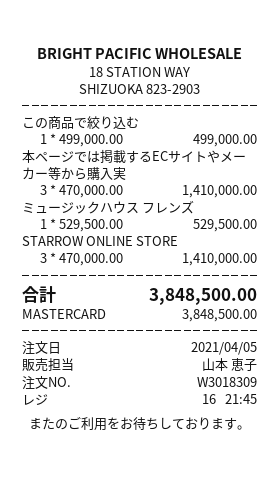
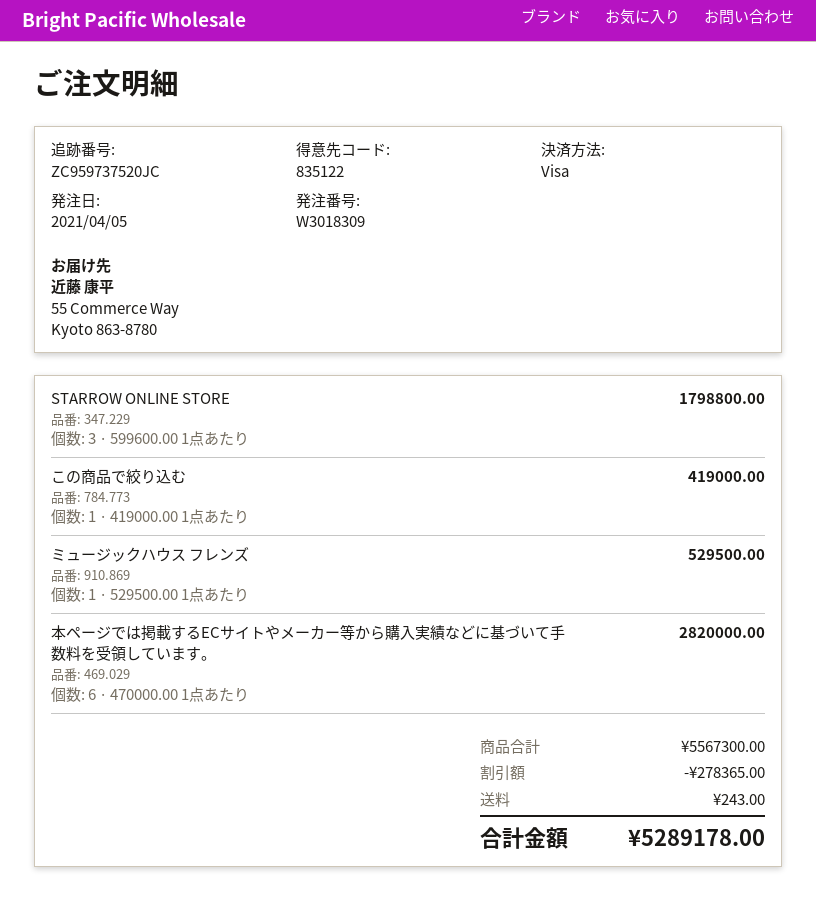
payment method: Mastercard -> Visa
この商品で絞り込む: 1 x 499000.00 = 499000.00 -> 1 x 419000.00 = 419000.00
本ページでは掲載するECサイトやメーカー等から購入実: 3 x 470000.00 = 1410000.00 -> 6 x 470000.00 = 2820000.00
STARROW ONLINE STORE: 3 x 470000.00 = 1410000.00 -> 3 x 599600.00 = 1798800.00
discount: none -> 278365.00
shipping: none -> 243.00
total: 3848500.00 -> 5289178.00

